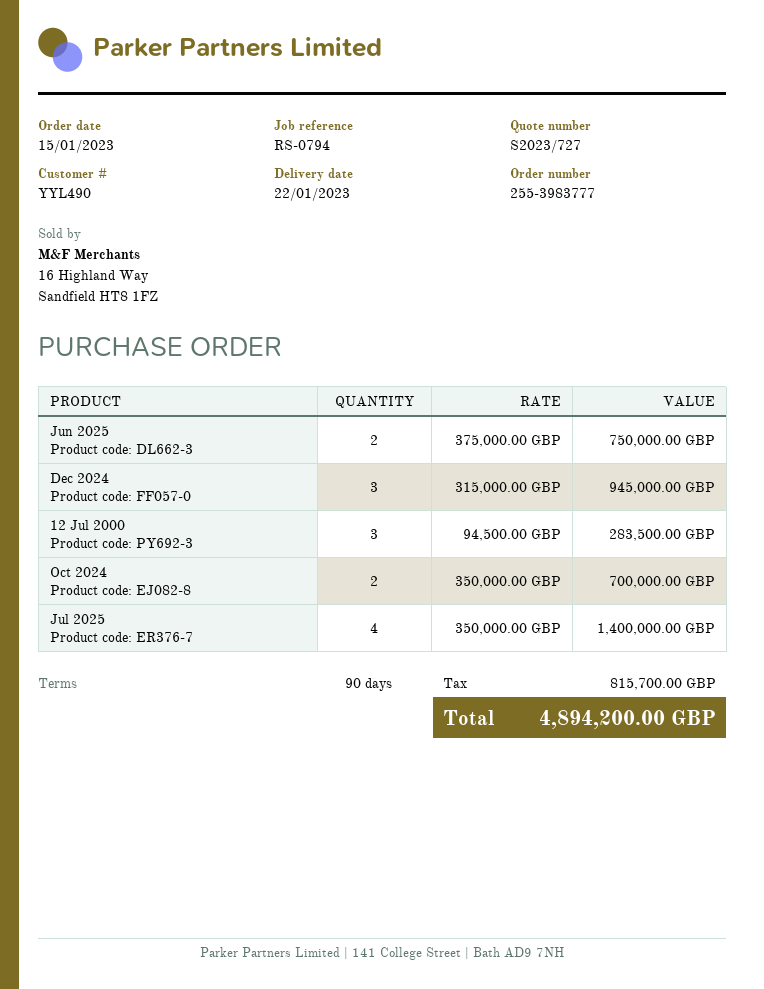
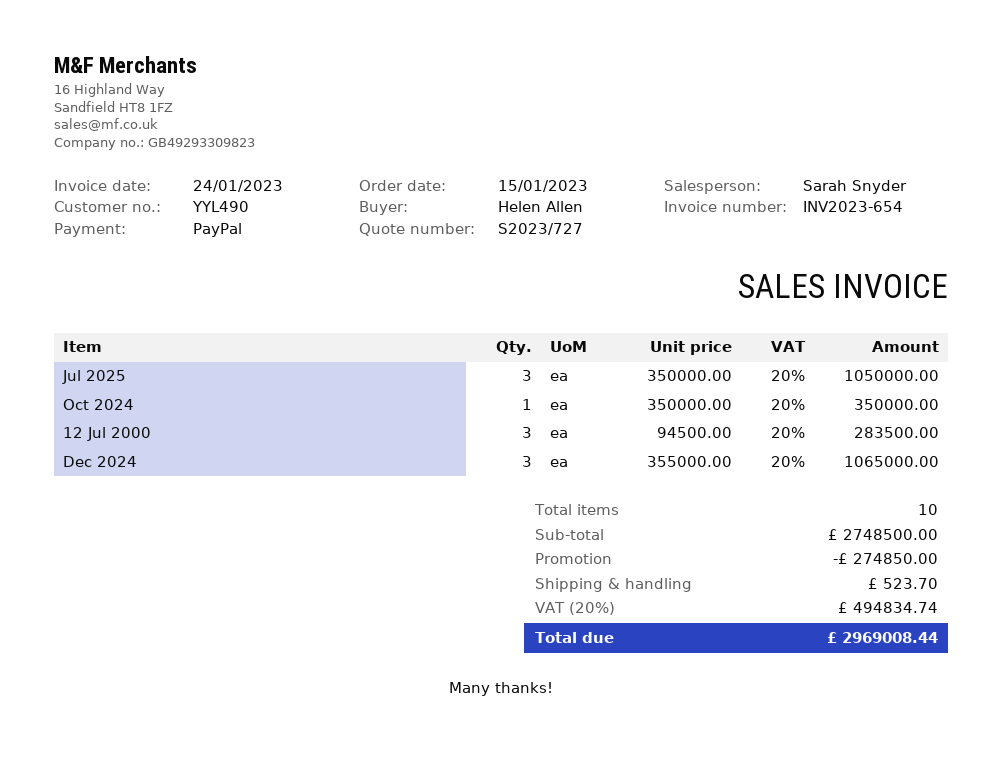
Jun 2025: 2 x 375000.00 = 750000.00 -> none
Dec 2024: 3 x 315000.00 = 945000.00 -> 3 x 355000.00 = 1065000.00
Oct 2024: 2 x 350000.00 = 700000.00 -> 1 x 350000.00 = 350000.00
Jul 2025: 4 x 350000.00 = 1400000.00 -> 3 x 350000.00 = 1050000.00
discount: none -> 274850.00
shipping: none -> 523.70
tax: 815700.00 -> 494834.74
total: 4894200.00 -> 2969008.44

